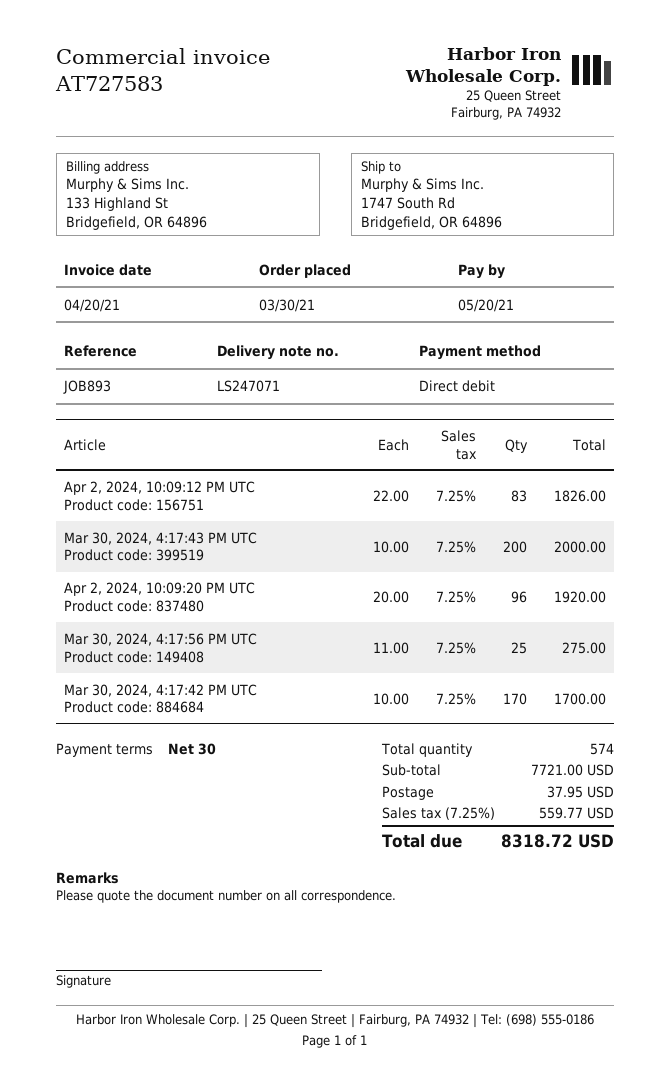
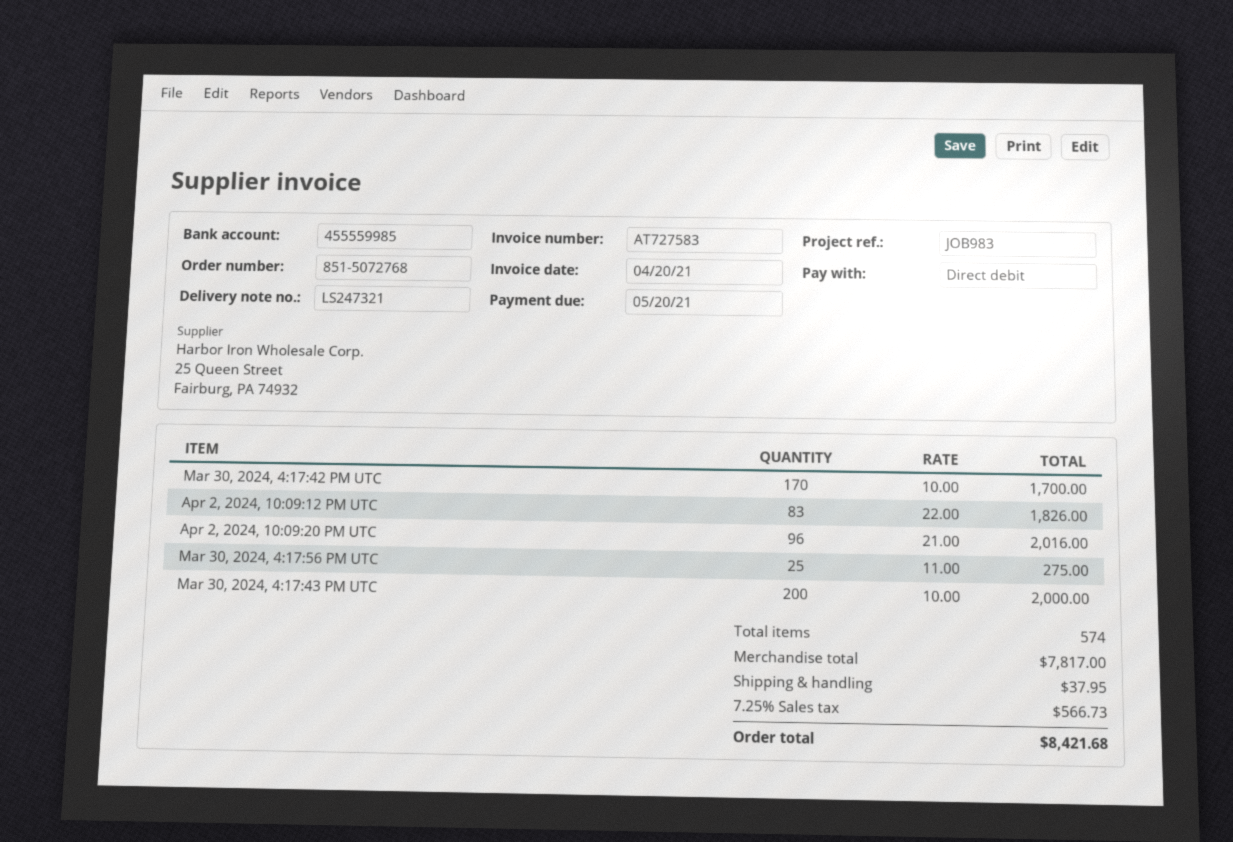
delivery note number: LS247071 -> LS247321
reference: JOB893 -> JOB983
Apr 2, 2024, 10:09:20 PM UTC: 96 x 20.00 = 1920.00 -> 96 x 21.00 = 2016.00
subtotal: 7721.00 -> 7817.00
tax: 7.25% = 559.77 -> 7.25% = 566.73
total: 8318.72 -> 8421.68

